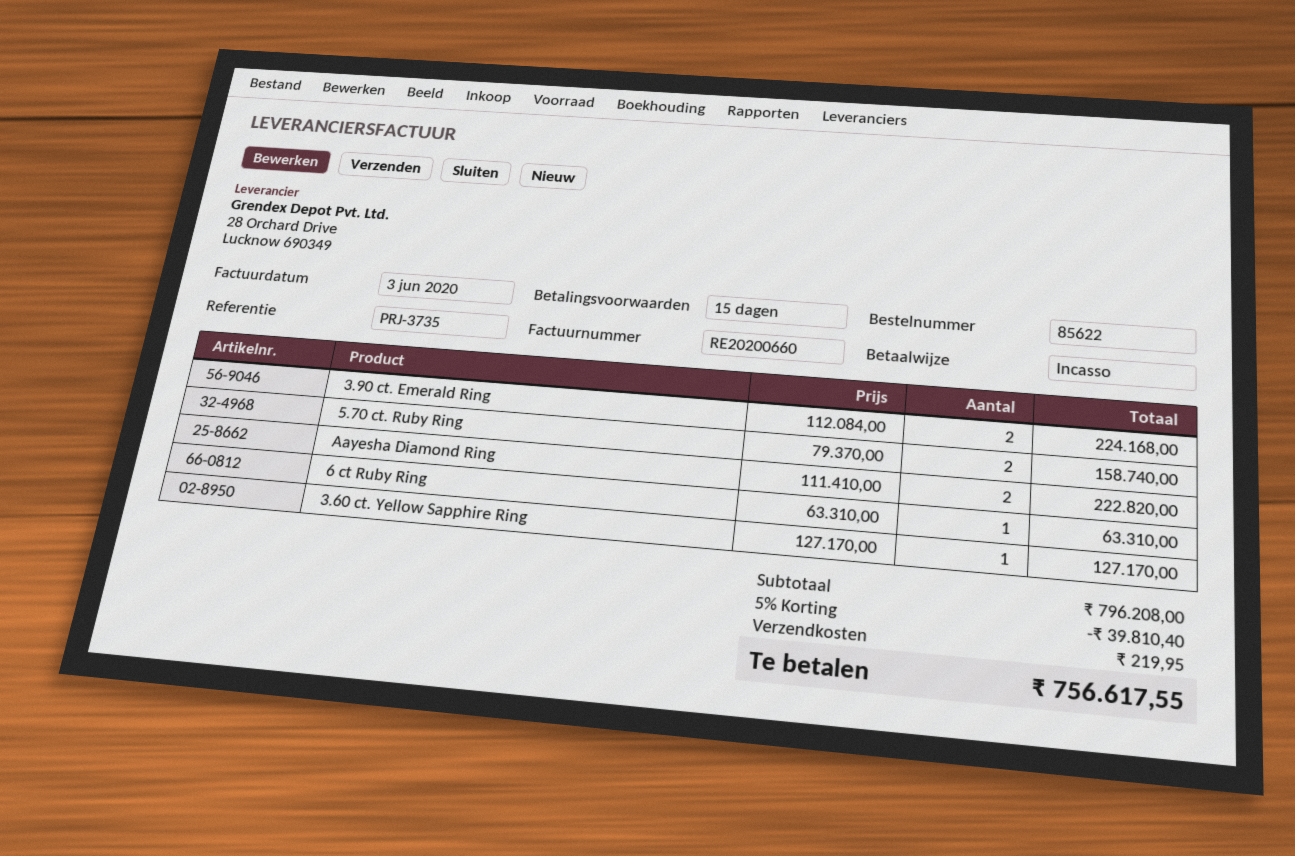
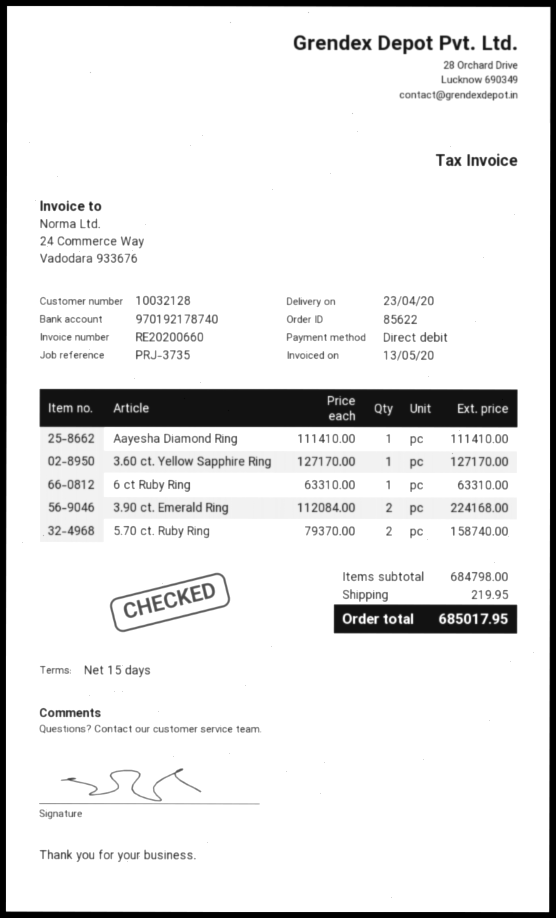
invoice date: 2020-06-03 -> 2020-05-13
Aayesha Diamond Ring: 2 x 111410.00 = 222820.00 -> 1 x 111410.00 = 111410.00
subtotal: 796208.00 -> 684798.00
discount: 5% = 39810.40 -> none
total: 756617.55 -> 685017.95

